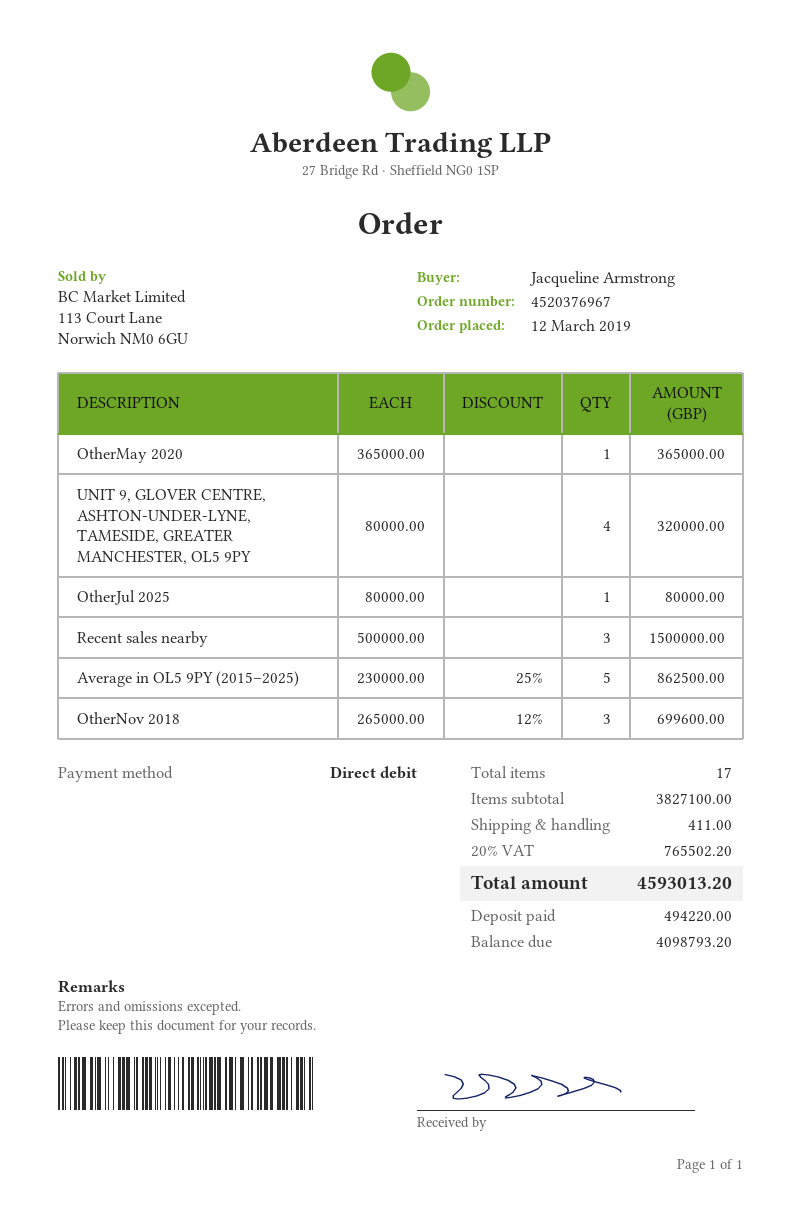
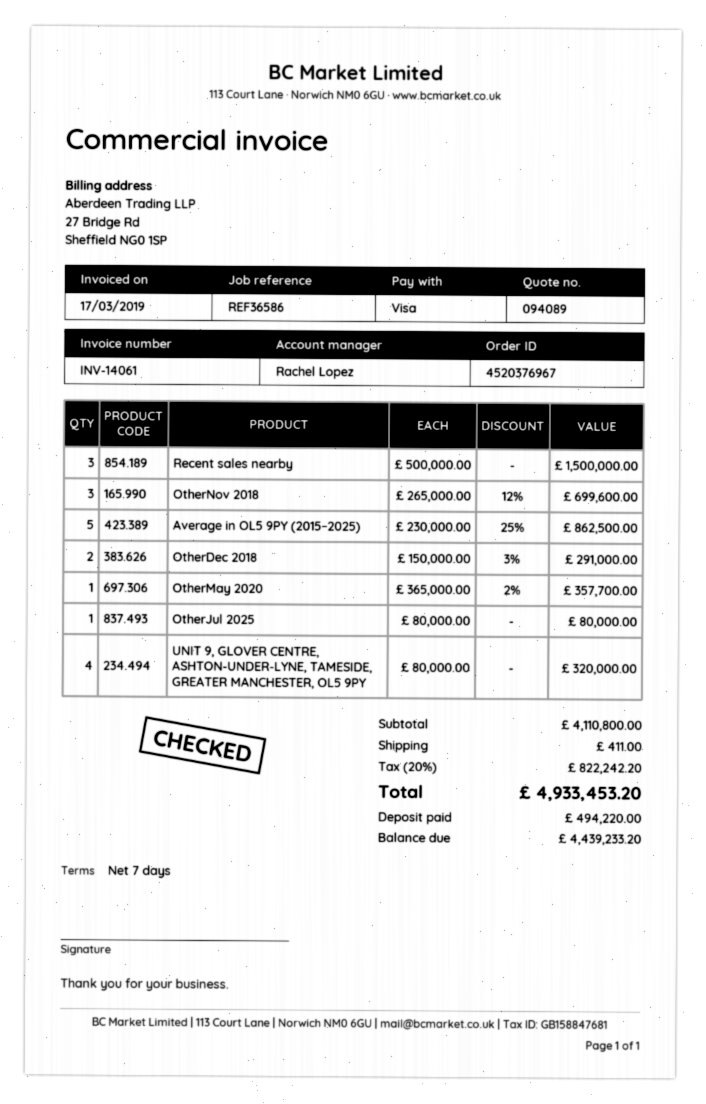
payment method: direct debit -> Visa
OtherMay 2020: 1 x 365000.00 = 365000.00 -> 1 x 365000.00 - 2% = 357700.00
OtherDec 2018: none -> 2 x 150000.00 - 3% = 291000.00
subtotal: 3827100.00 -> 4110800.00
tax: 20% = 765502.20 -> 20% = 822242.20
total: 4593013.20 -> 4933453.20
balance: 4098793.20 -> 4439233.20

